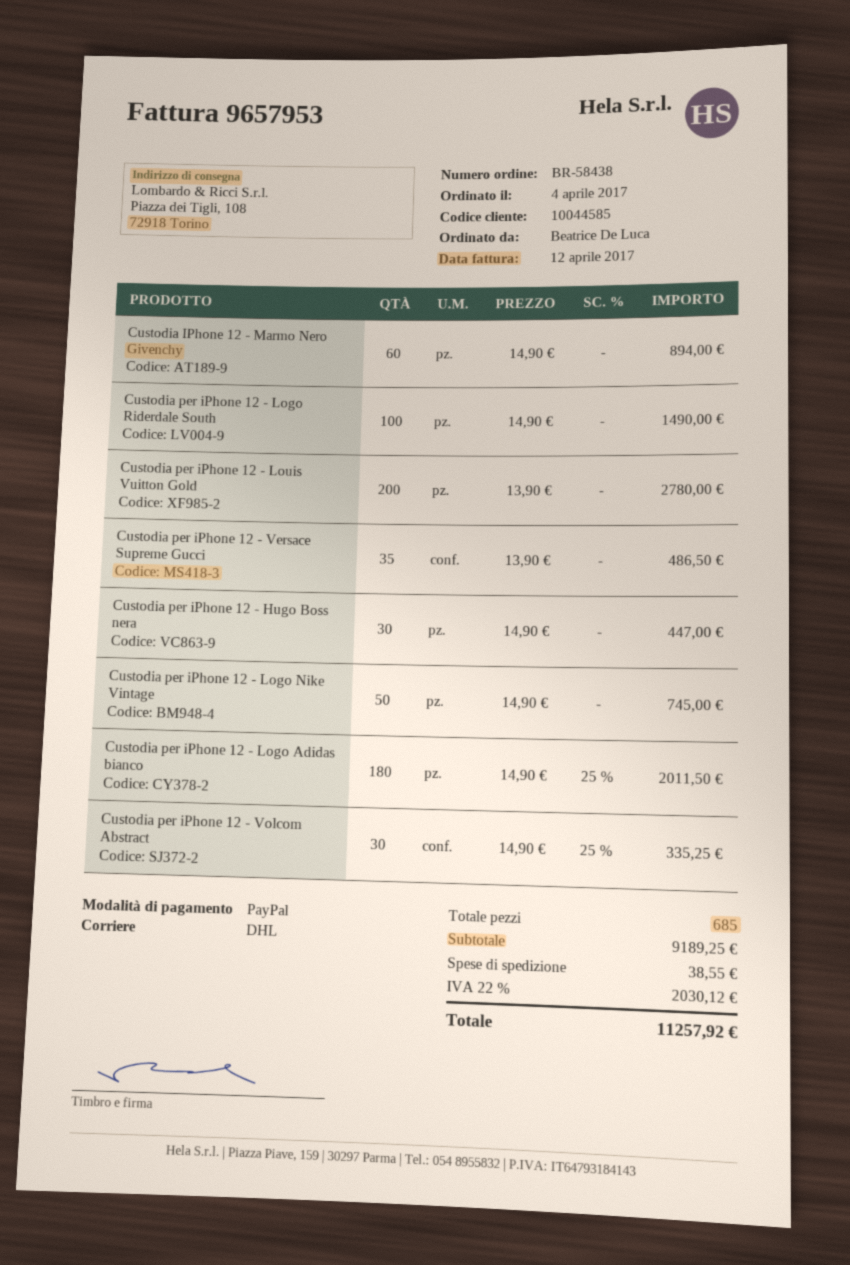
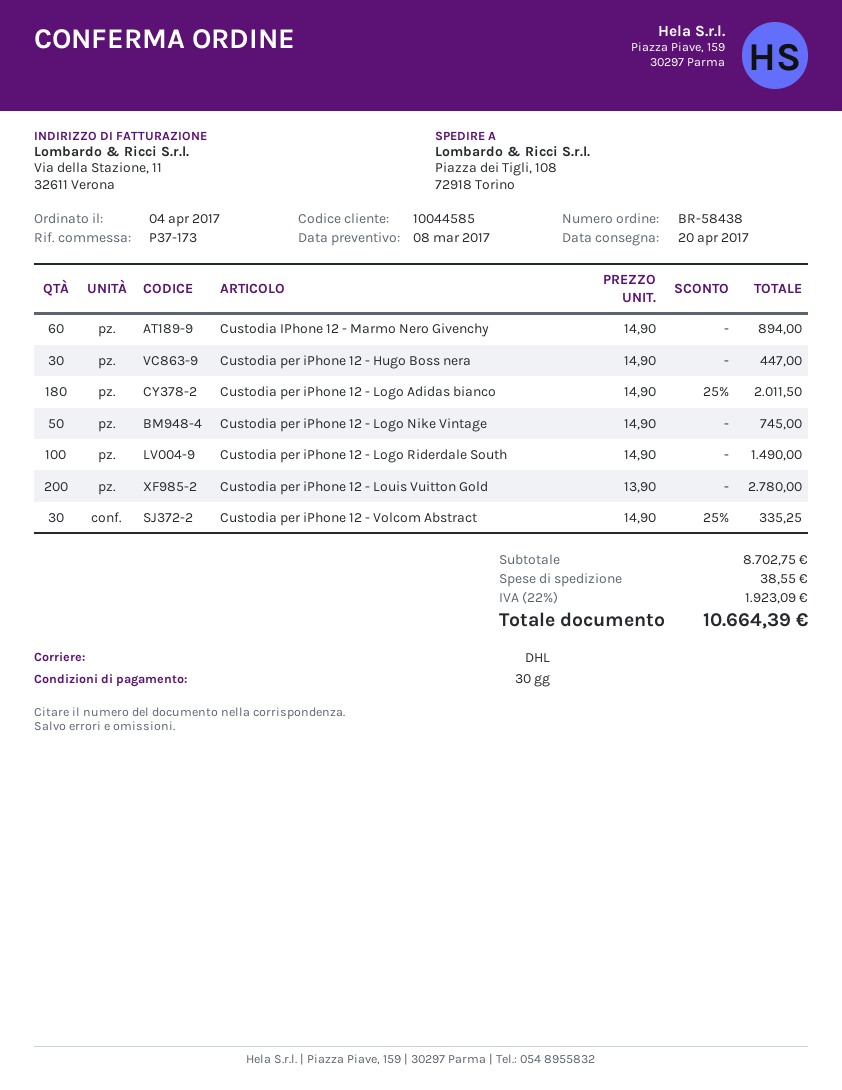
Custodia per iPhone 12 - Versace Supreme Gucci: 35 x 13.90 = 486.50 -> none
subtotal: 9189.25 -> 8702.75
tax: 22% = 2030.12 -> 22% = 1923.09
total: 11257.92 -> 10664.39

